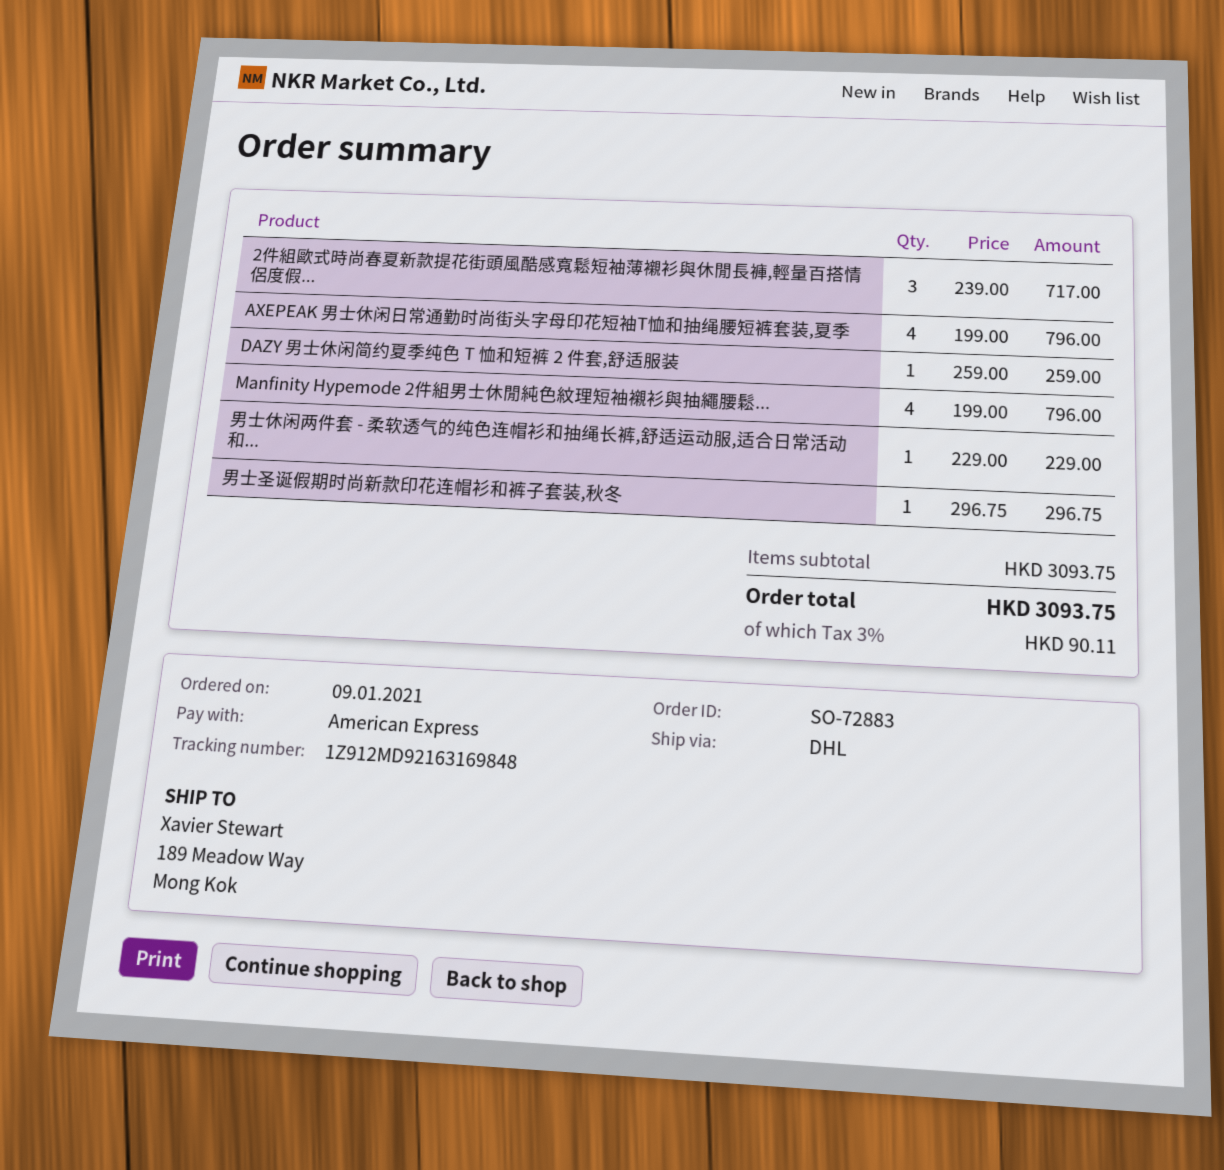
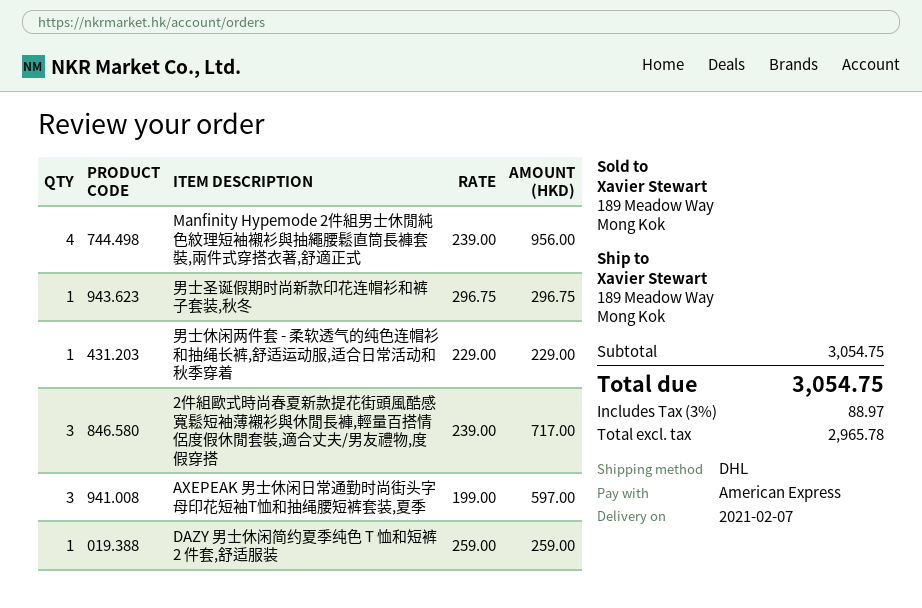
AXEPEAK 男士休闲日常通勤时尚街头字母印花短袖T恤和抽绳腰短裤套装,夏季: 4 x 199.00 = 796.00 -> 3 x 199.00 = 597.00
Manfinity Hypemode 2件組男士休閒純色紋理短袖襯衫與抽繩腰鬆...: 4 x 199.00 = 796.00 -> 4 x 239.00 = 956.00
subtotal: 3093.75 -> 3054.75
tax: 3% = 90.11 -> 3% = 88.97
total: 3093.75 -> 3054.75

